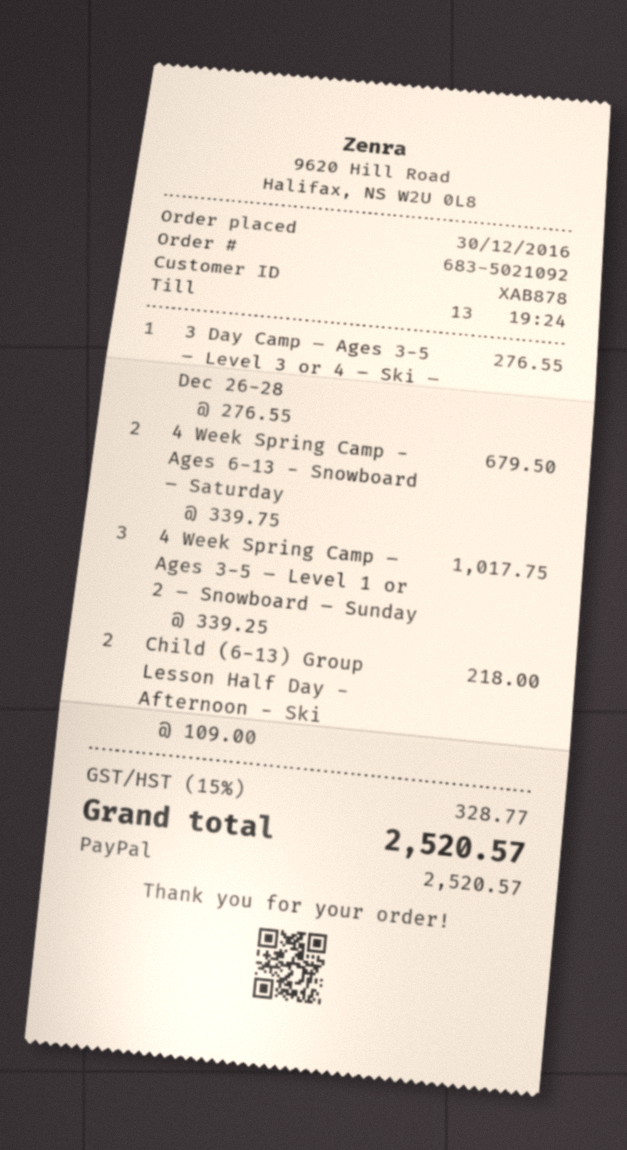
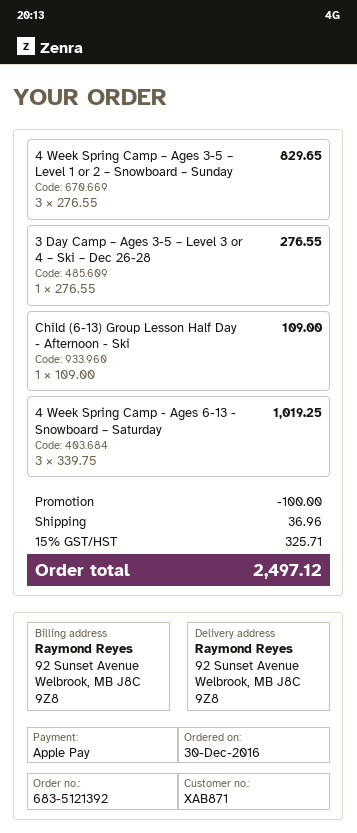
order number: 683-5021092 -> 683-5121392
customer number: XAB878 -> XAB871
payment method: PayPal -> Apple Pay
4 Week Spring Camp - Ages 6-13 - Snowboard – Saturday: 2 x 339.75 = 679.50 -> 3 x 339.75 = 1019.25
4 Week Spring Camp – Ages 3-5 – Level 1 or 2 – Snowboard – Sunday: 3 x 339.25 = 1017.75 -> 3 x 276.55 = 829.65
Child (6-13) Group Lesson Half Day - Afternoon - Ski: 2 x 109.00 = 218.00 -> 1 x 109.00 = 109.00
discount: none -> 100.00
shipping: none -> 36.96
tax: 15% = 328.77 -> 15% = 325.71
total: 2520.57 -> 2497.12

